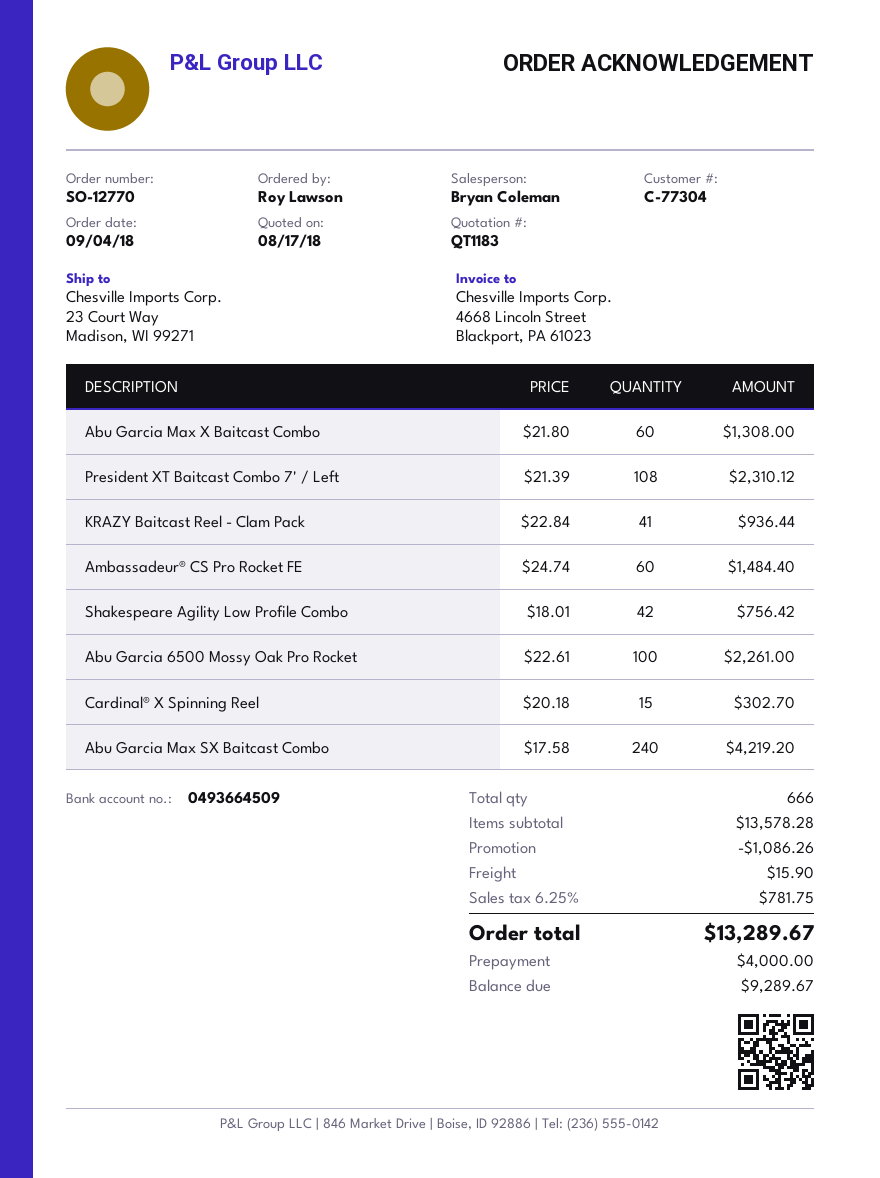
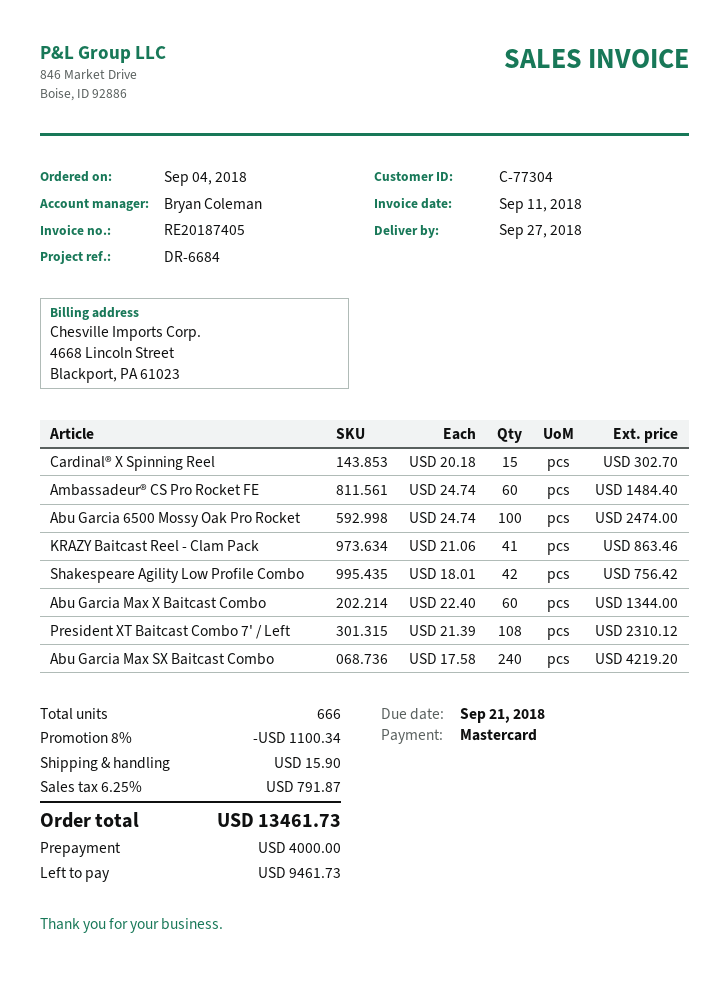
Abu Garcia Max X Baitcast Combo: 60 x 21.80 = 1308.00 -> 60 x 22.40 = 1344.00
KRAZY Baitcast Reel - Clam Pack: 41 x 22.84 = 936.44 -> 41 x 21.06 = 863.46
Abu Garcia 6500 Mossy Oak Pro Rocket: 100 x 22.61 = 2261.00 -> 100 x 24.74 = 2474.00
discount: 1086.26 -> 1100.34
tax: 6.25% = 781.75 -> 6.25% = 791.87
total: 13289.67 -> 13461.73
balance: 9289.67 -> 9461.73

